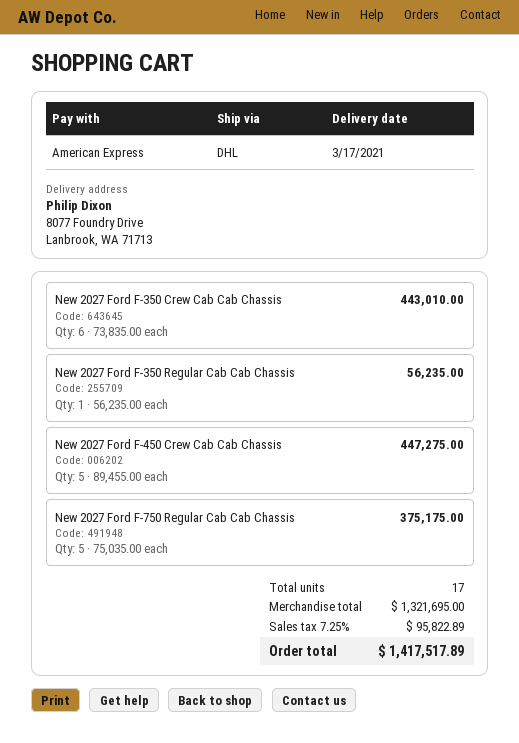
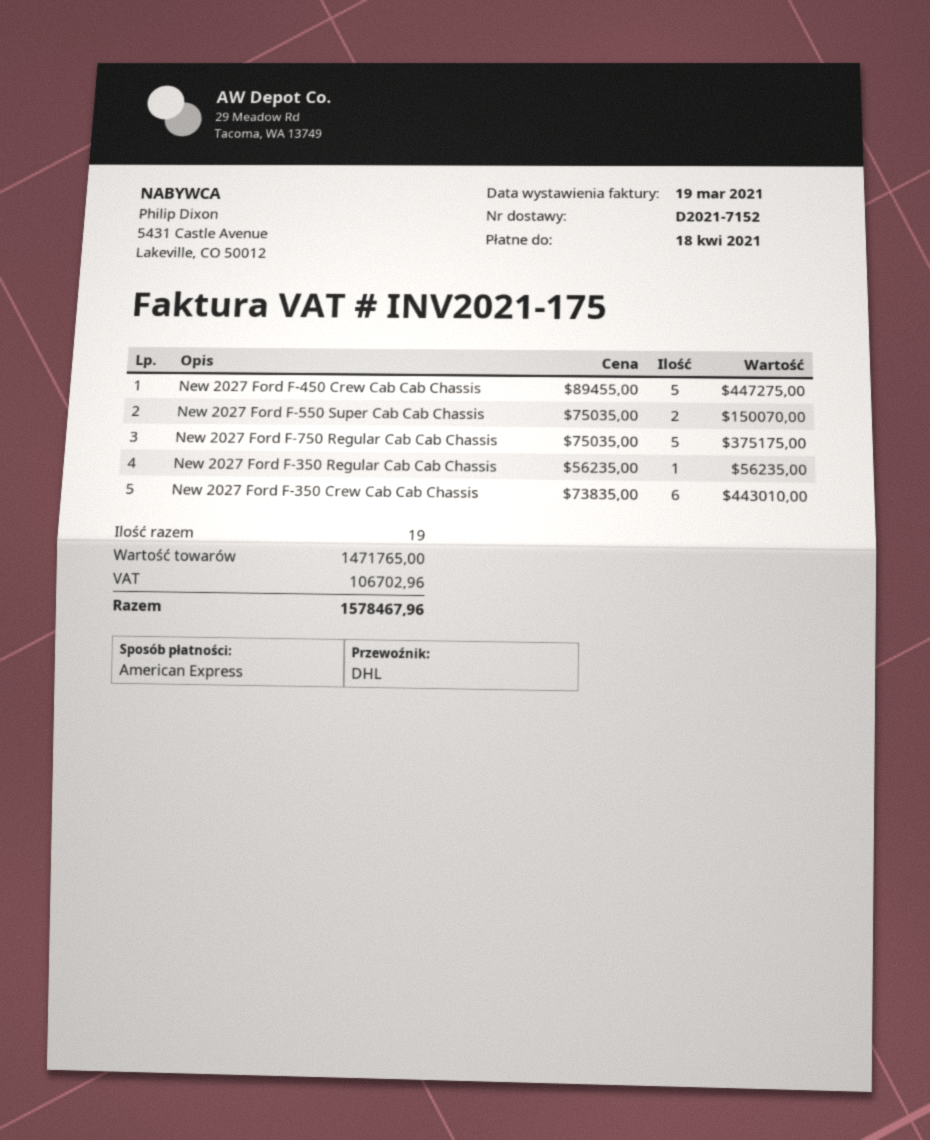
New 2027 Ford F-550 Super Cab Cab Chassis: none -> 2 x 75035.00 = 150070.00
total quantity: 17 -> 19
subtotal: 1321695.00 -> 1471765.00
tax: 95822.89 -> 106702.96
total: 1417517.89 -> 1578467.96

